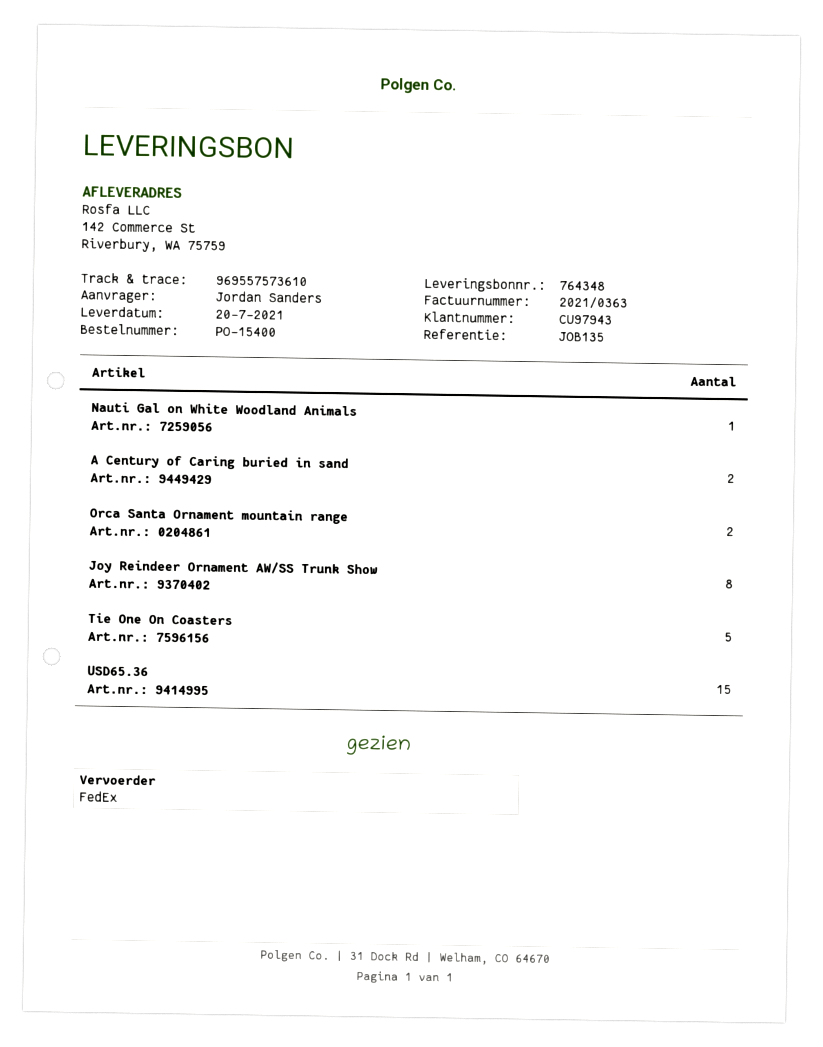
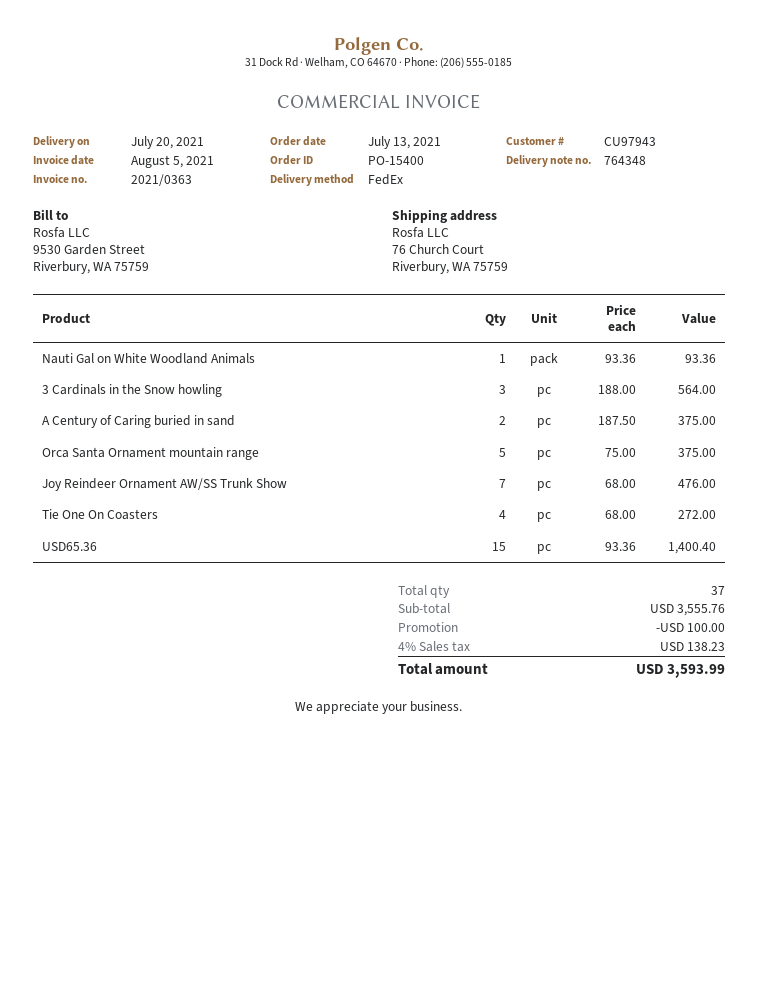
ship to: 142 Commerce St, Riverbury, WA 75759 -> 76 Church Court, Riverbury, WA 75759
Orca Santa Ornament mountain range: 2 -> 5
Joy Reindeer Ornament AW/SS Trunk Show: 8 -> 7
Tie One On Coasters: 5 -> 4
3 Cardinals in the Snow howling: none -> 3

